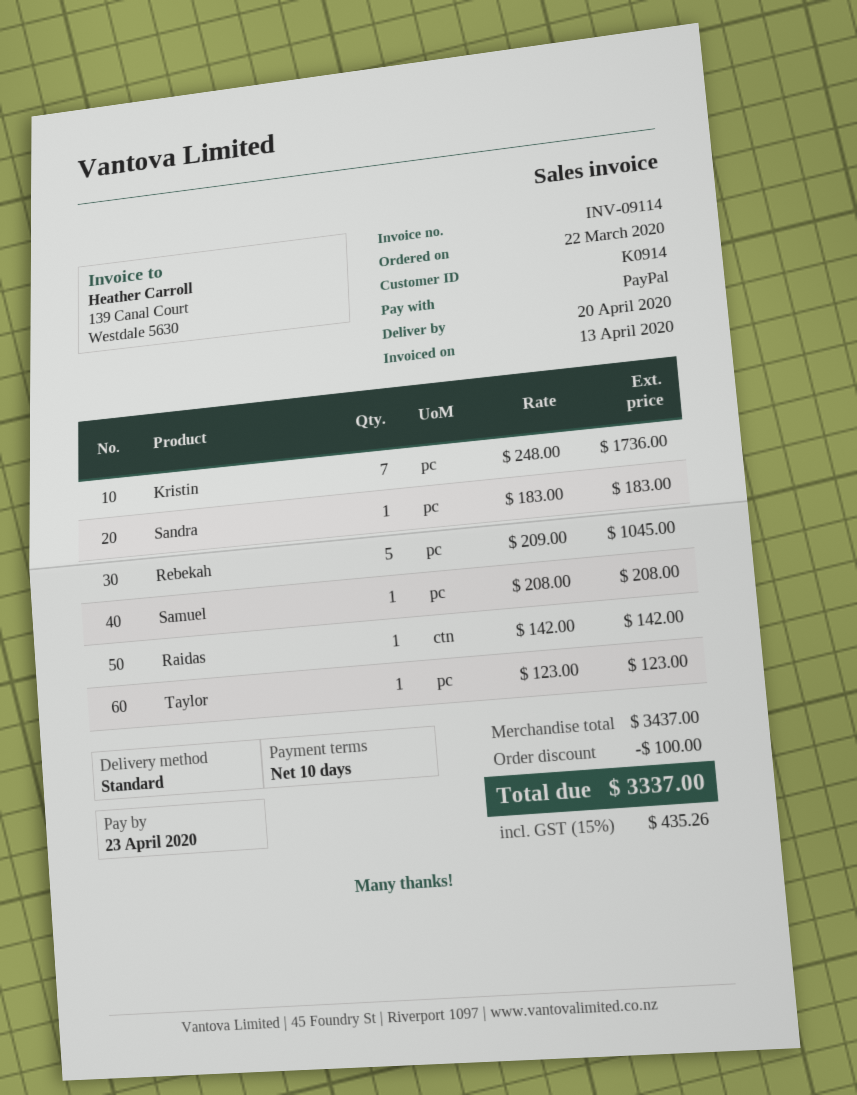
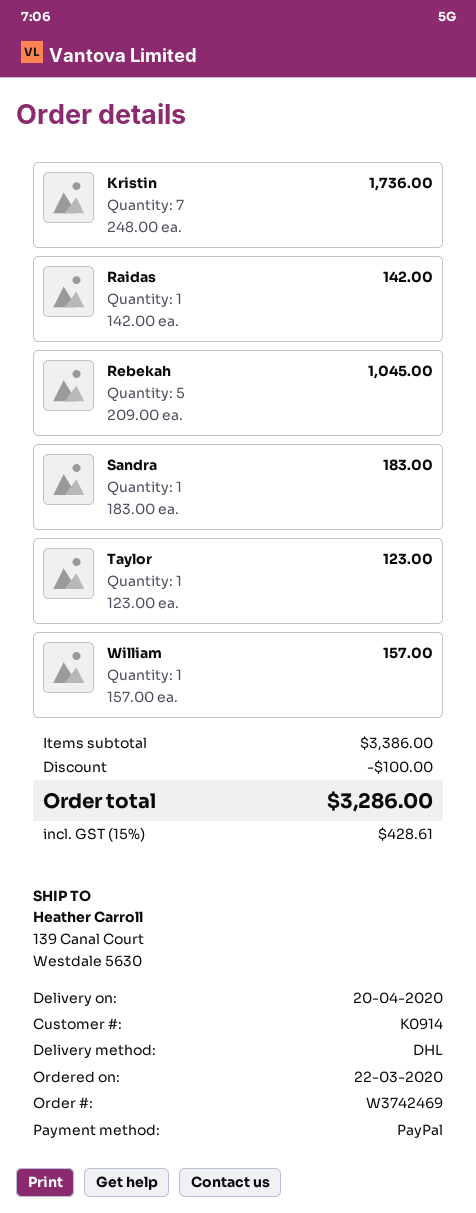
shipping method: standard -> DHL
Samuel: 1 x 208.00 = 208.00 -> none
William: none -> 1 x 157.00 = 157.00
subtotal: 3437.00 -> 3386.00
tax: 15% = 435.26 -> 15% = 428.61
total: 3337.00 -> 3286.00

